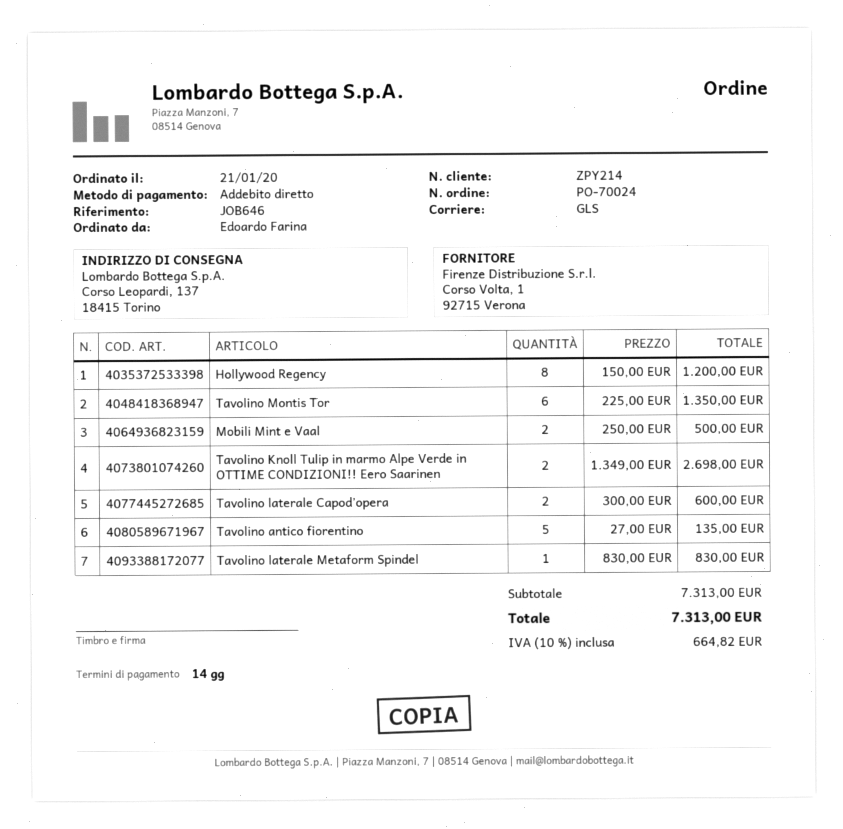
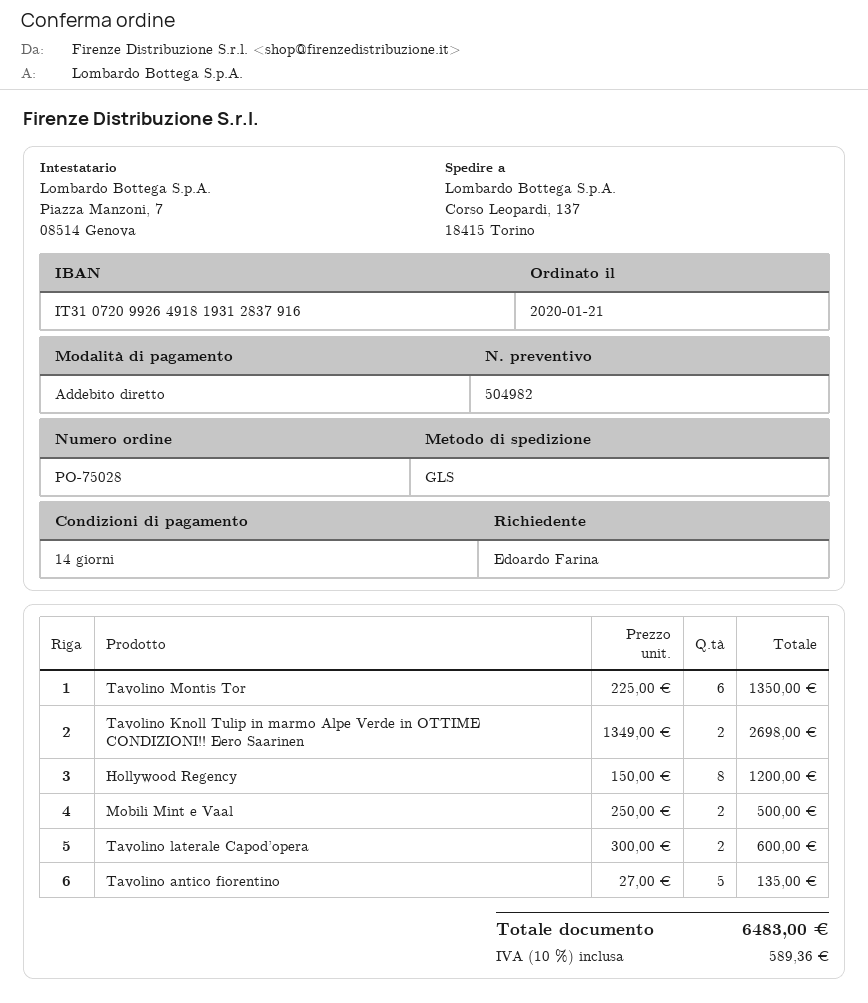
order number: PO-70024 -> PO-75028
Tavolino laterale Metaform Spindel: 1 x 830.00 = 830.00 -> none
tax: 10% = 664.82 -> 10% = 589.36
total: 7313.00 -> 6483.00

